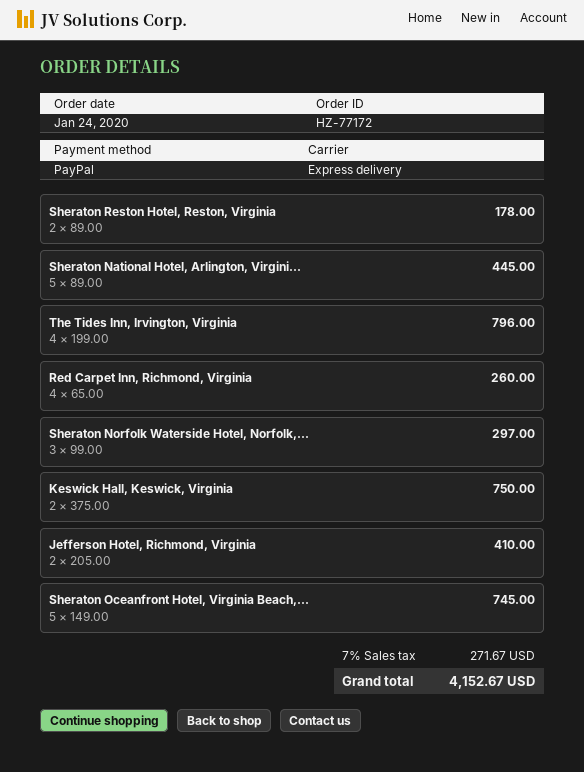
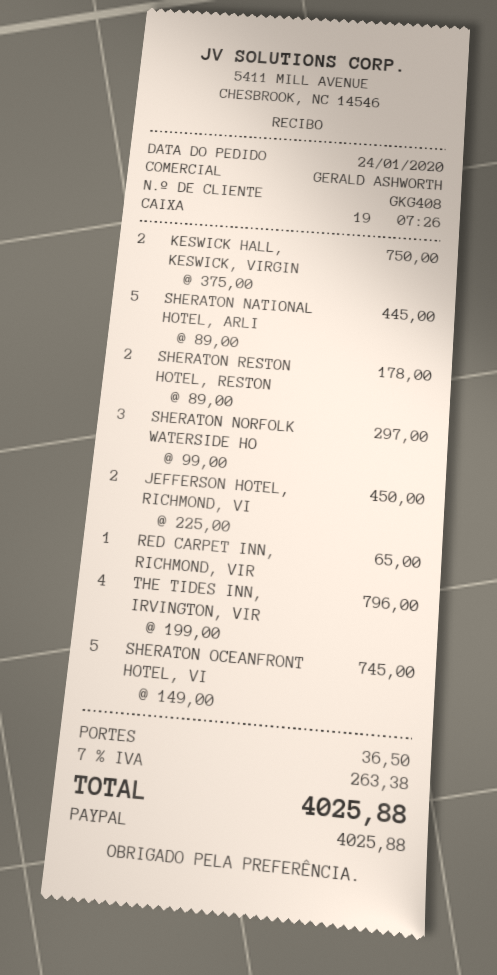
Red Carpet Inn, Richmond, Virginia: 4 x 65.00 = 260.00 -> 1 x 65.00 = 65.00
Jefferson Hotel, Richmond, Virginia: 2 x 205.00 = 410.00 -> 2 x 225.00 = 450.00
shipping: none -> 36.50
tax: 7% = 271.67 -> 7% = 263.38
total: 4152.67 -> 4025.88

